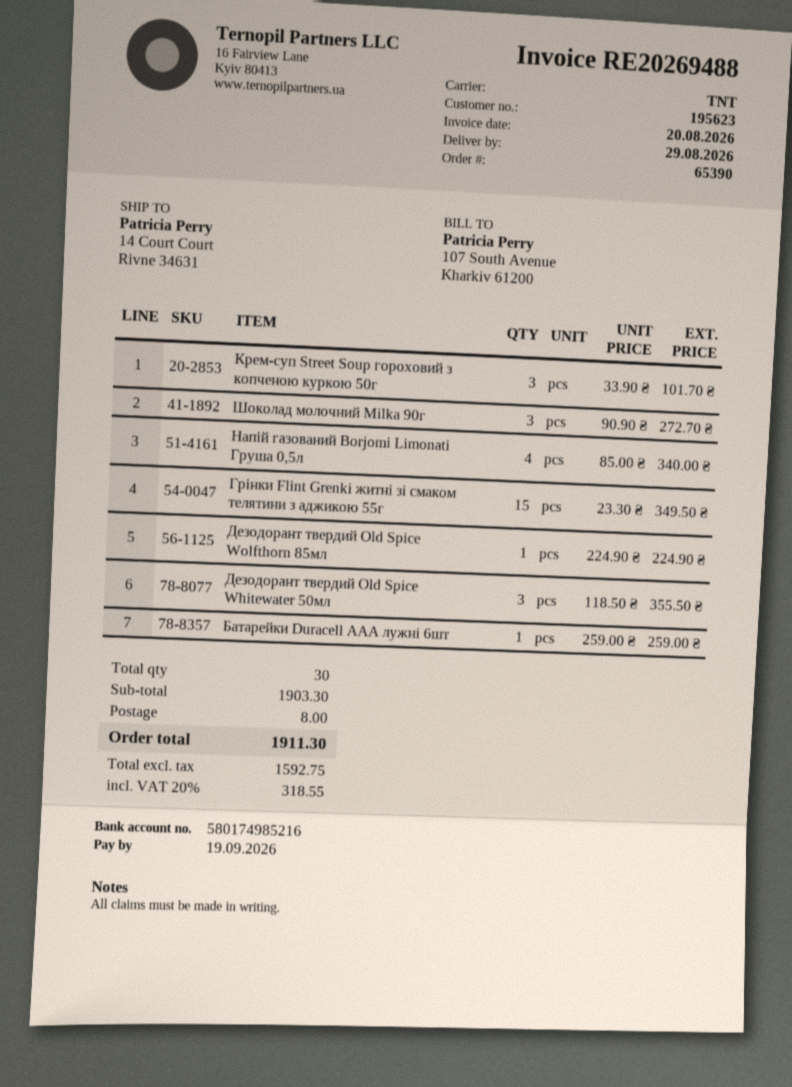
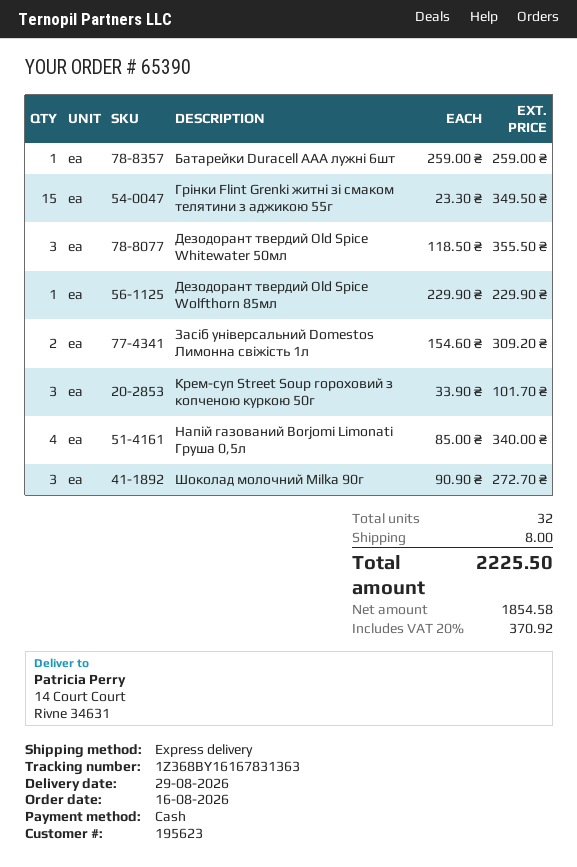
shipping method: TNT -> express
Дезодорант твердий Old Spice Wolfthorn 85мл: 1 x 224.90 = 224.90 -> 1 x 229.90 = 229.90
Засіб універсальний Domestos Лимонна свіжість 1л: none -> 2 x 154.60 = 309.20
total quantity: 30 -> 32
net: 1592.75 -> 1854.58
tax: 20% = 318.55 -> 20% = 370.92
total: 1911.30 -> 2225.50

